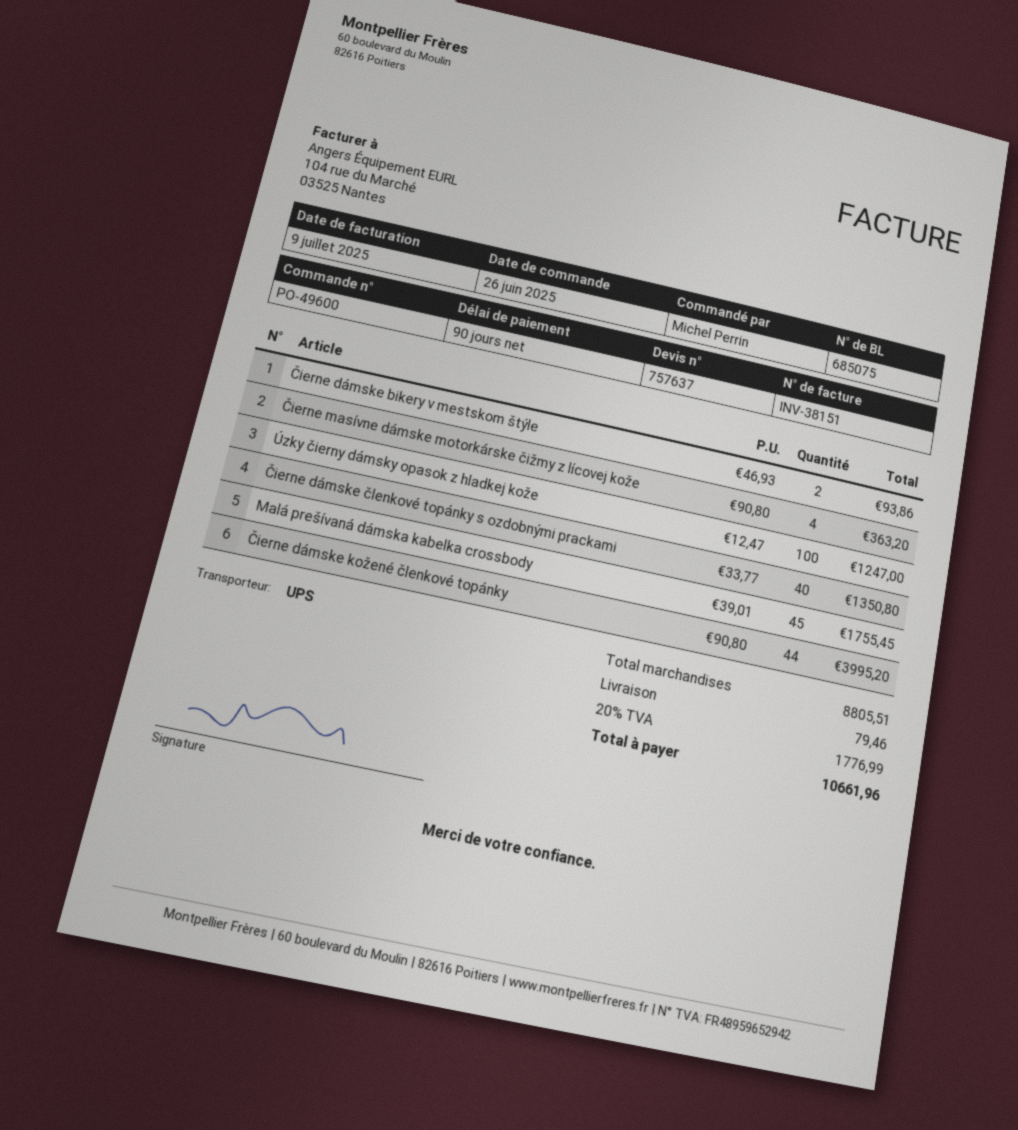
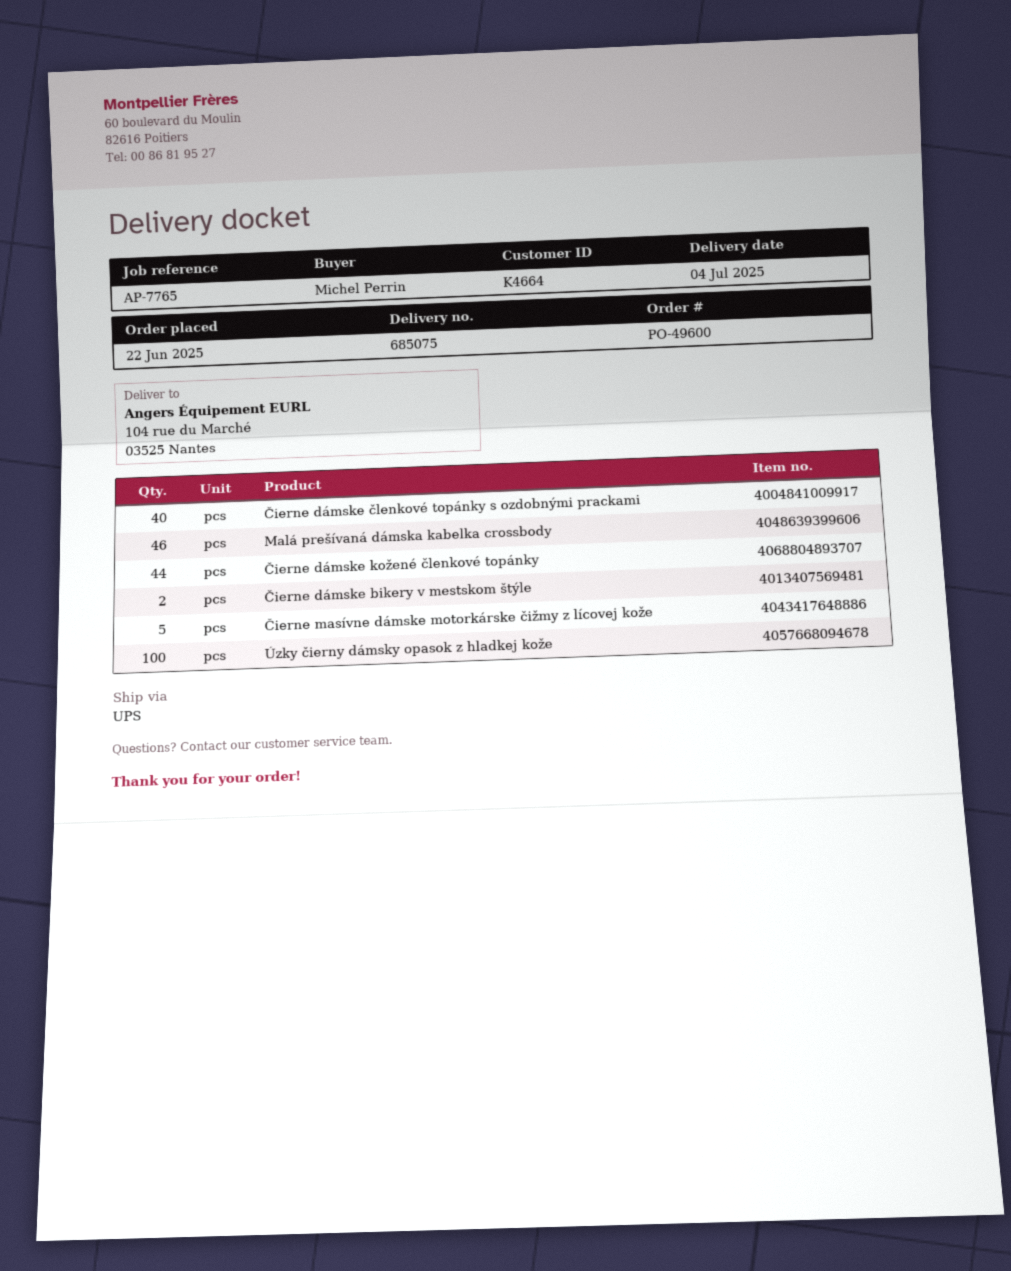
order date: 2025-06-26 -> 2025-06-22
Čierne masívne dámske motorkárske čižmy z lícovej kože: 4 -> 5
Malá prešívaná dámska kabelka crossbody: 45 -> 46

